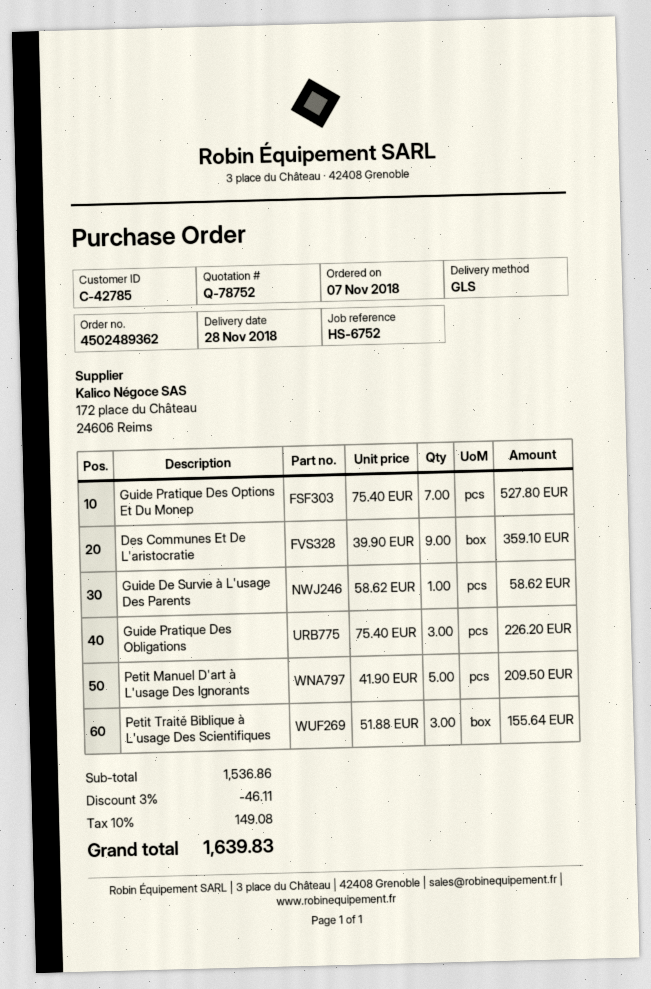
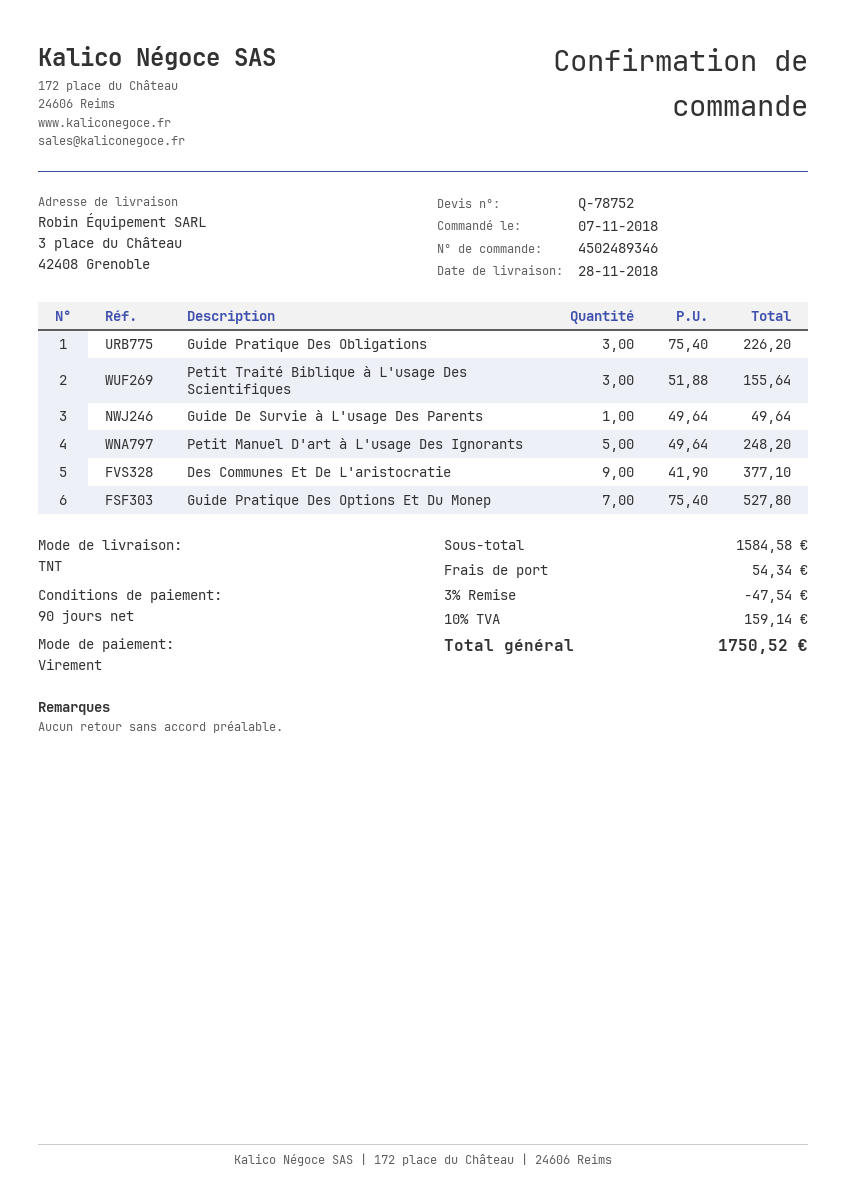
order number: 4502489362 -> 4502489346
shipping method: GLS -> TNT
Des Communes Et De L'aristocratie: 9 x 39.90 = 359.10 -> 9 x 41.90 = 377.10
Guide De Survie à L'usage Des Parents: 1 x 58.62 = 58.62 -> 1 x 49.64 = 49.64
Petit Manuel D'art à L'usage Des Ignorants: 5 x 41.90 = 209.50 -> 5 x 49.64 = 248.20
subtotal: 1536.86 -> 1584.58
discount: 3% = 46.11 -> 3% = 47.54
shipping: none -> 54.34
tax: 10% = 149.08 -> 10% = 159.14
total: 1639.83 -> 1750.52

